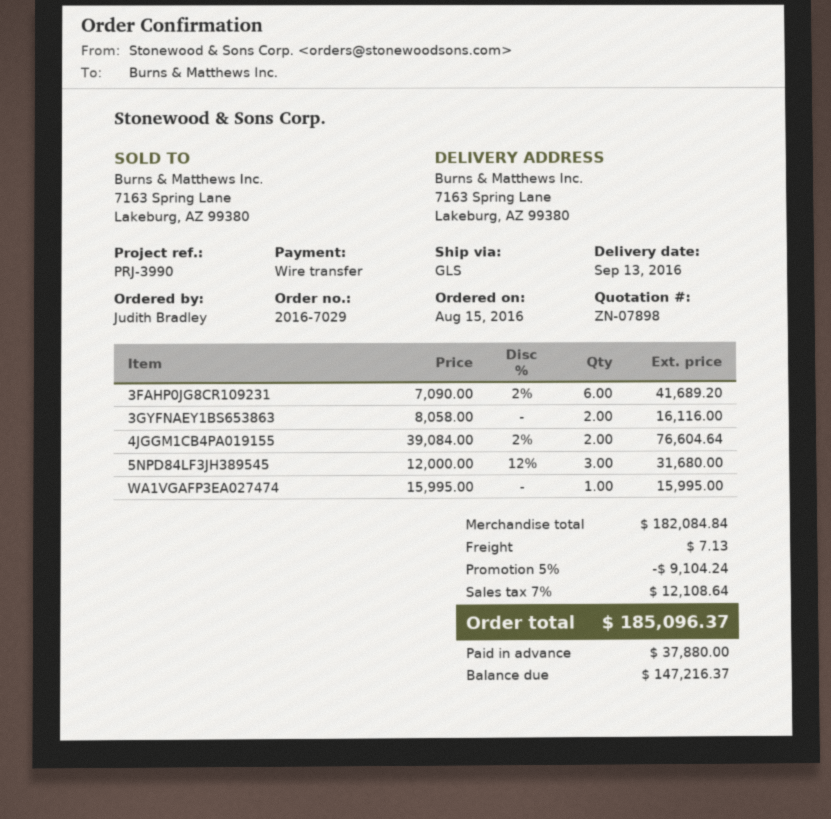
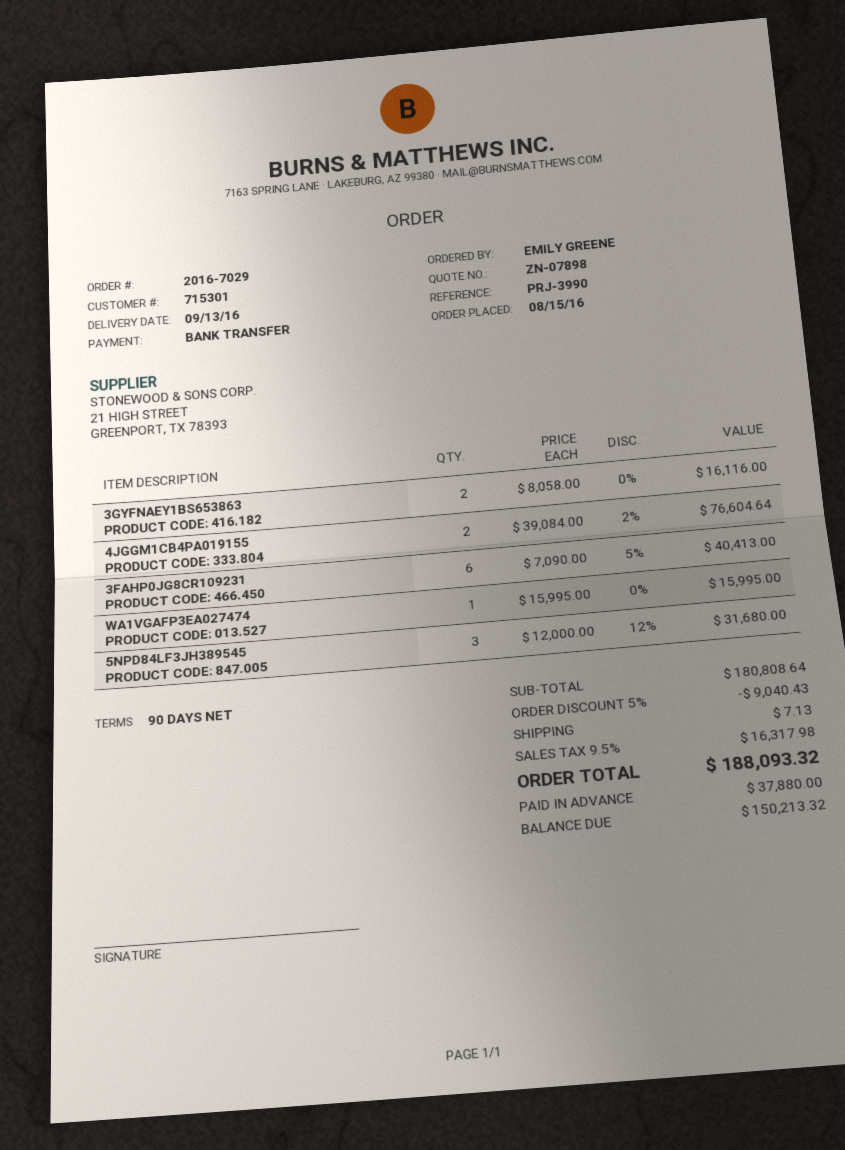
ordered by: Judith Bradley -> EMILY GREENE
3FAHP0JG8CR109231: 6 x 7090.00 - 2% = 41689.20 -> 6 x 7090.00 - 5% = 40413.00
subtotal: 182084.84 -> 180808.64
discount: 5% = 9104.24 -> 5% = 9040.43
tax: 7% = 12108.64 -> 9.5% = 16317.98
total: 185096.37 -> 188093.32
balance: 147216.37 -> 150213.32

